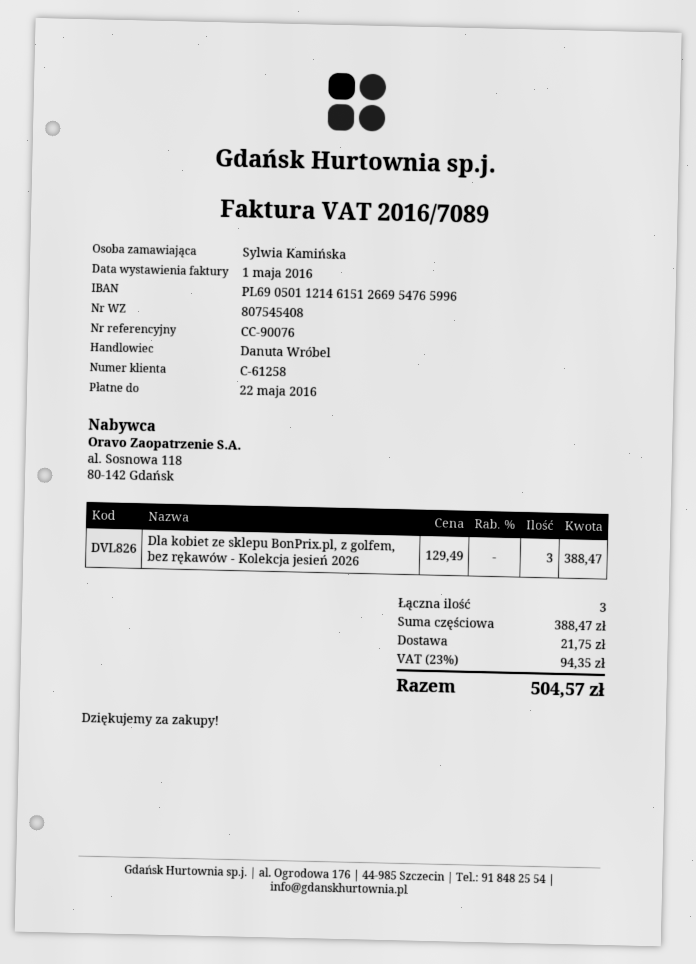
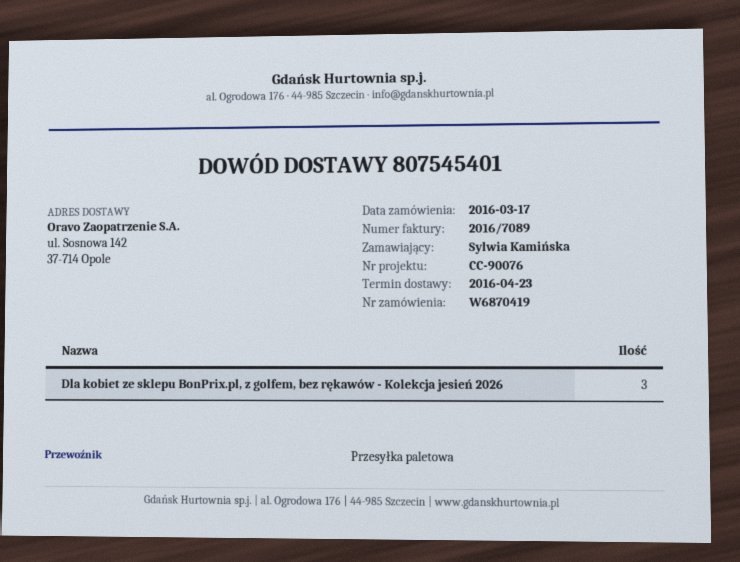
delivery note number: 807545408 -> 807545401

